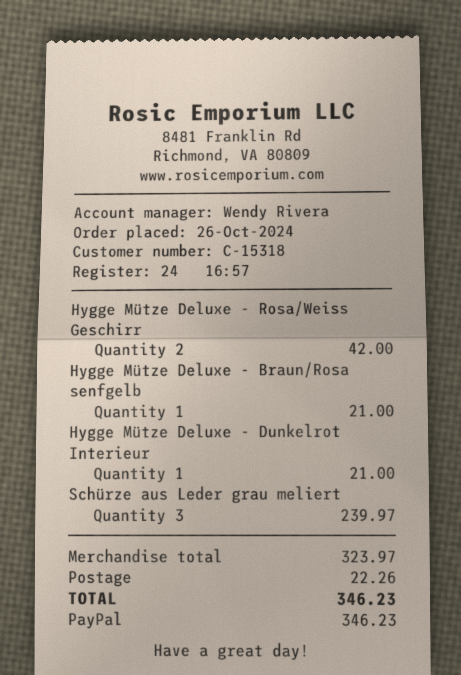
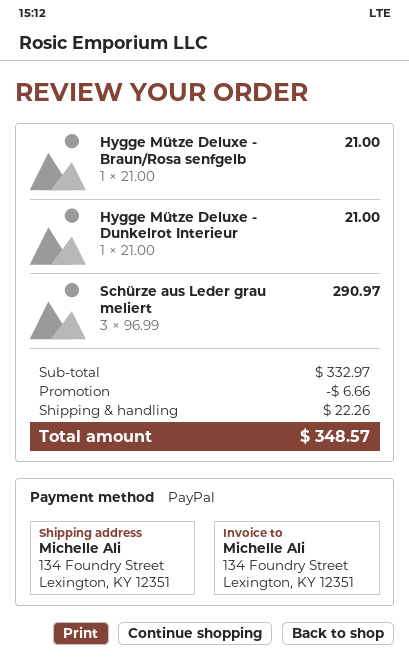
Hygge Mütze Deluxe - Rosa/Weiss Geschirr: 2 for 42.00 -> none
Schürze aus Leder grau meliert: 3 for 239.97 -> 3 for 290.97
subtotal: 323.97 -> 332.97
discount: none -> 6.66
total: 346.23 -> 348.57

